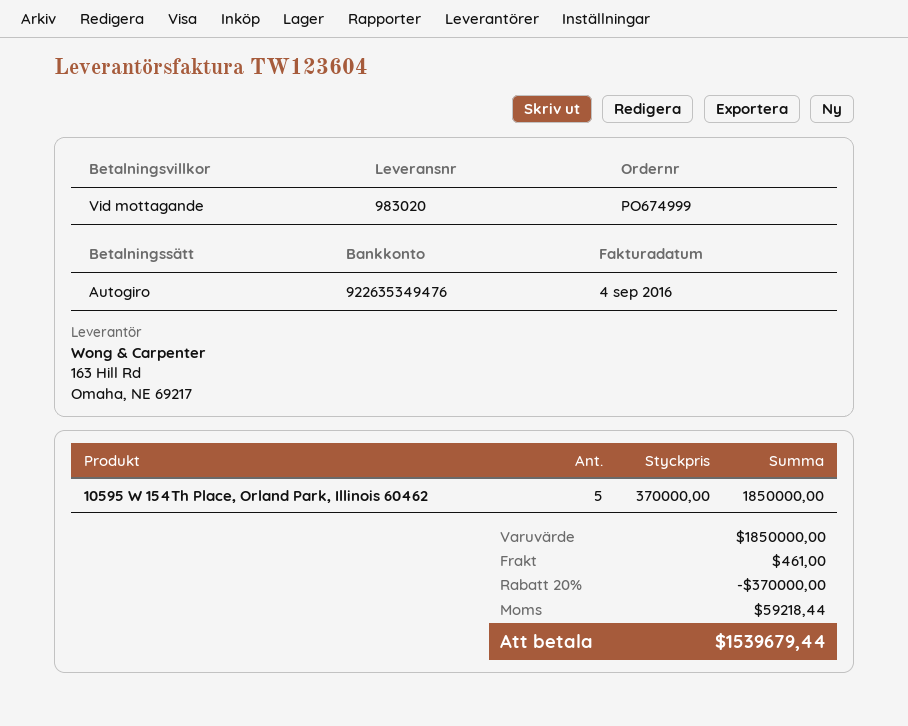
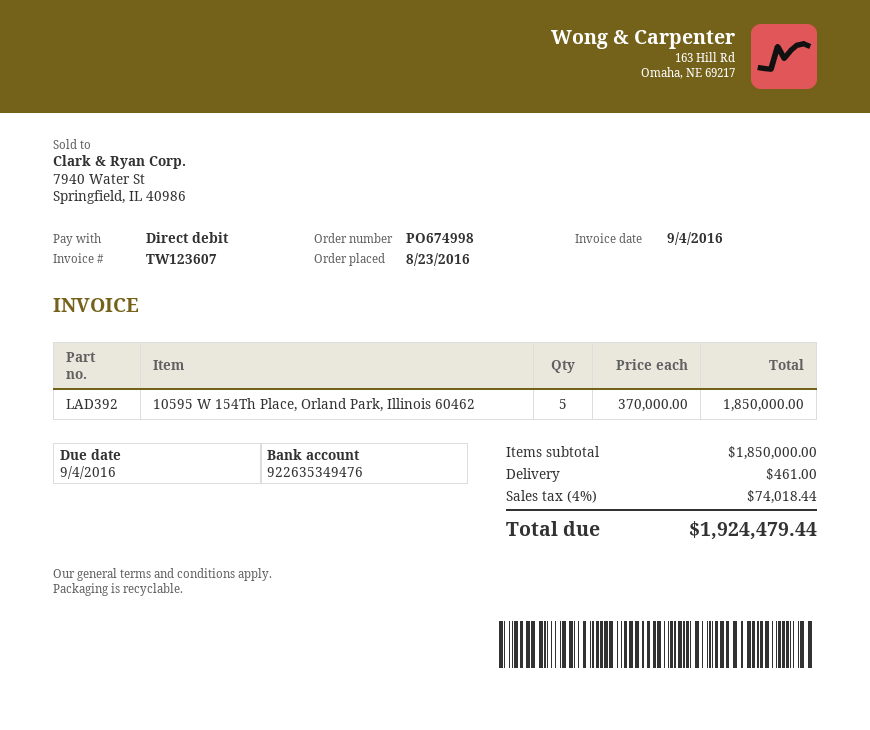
order number: PO674999 -> PO674998
invoice number: TW123604 -> TW123607
discount: 20% = 370000.00 -> none
tax: 59218.44 -> 74018.44
total: 1539679.44 -> 1924479.44

